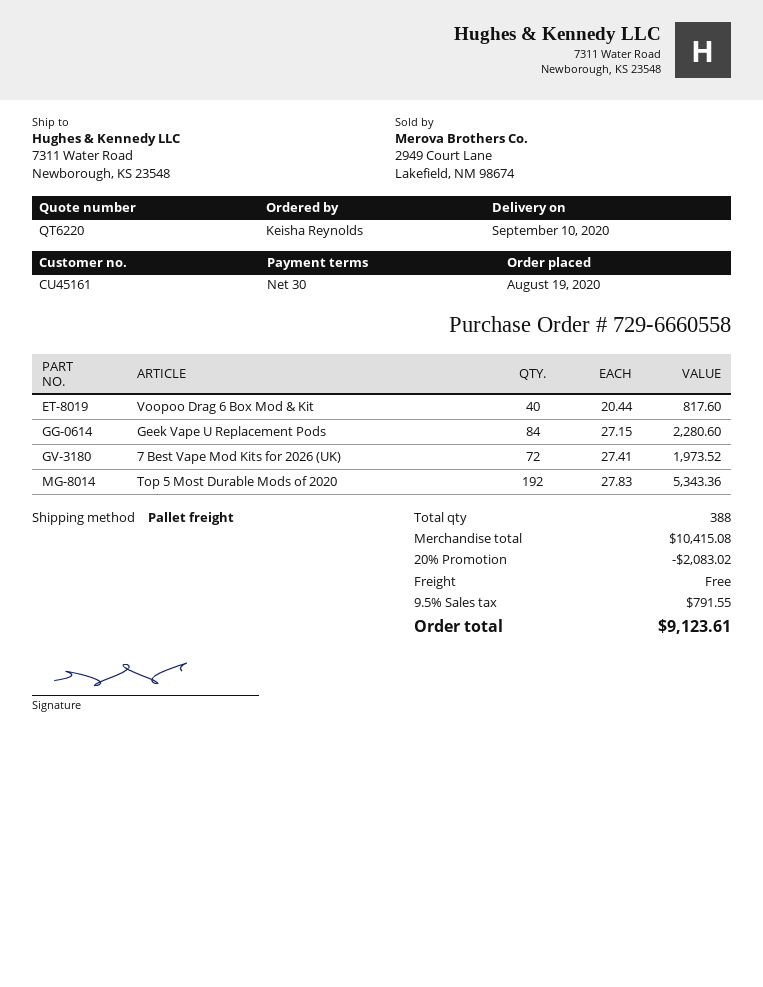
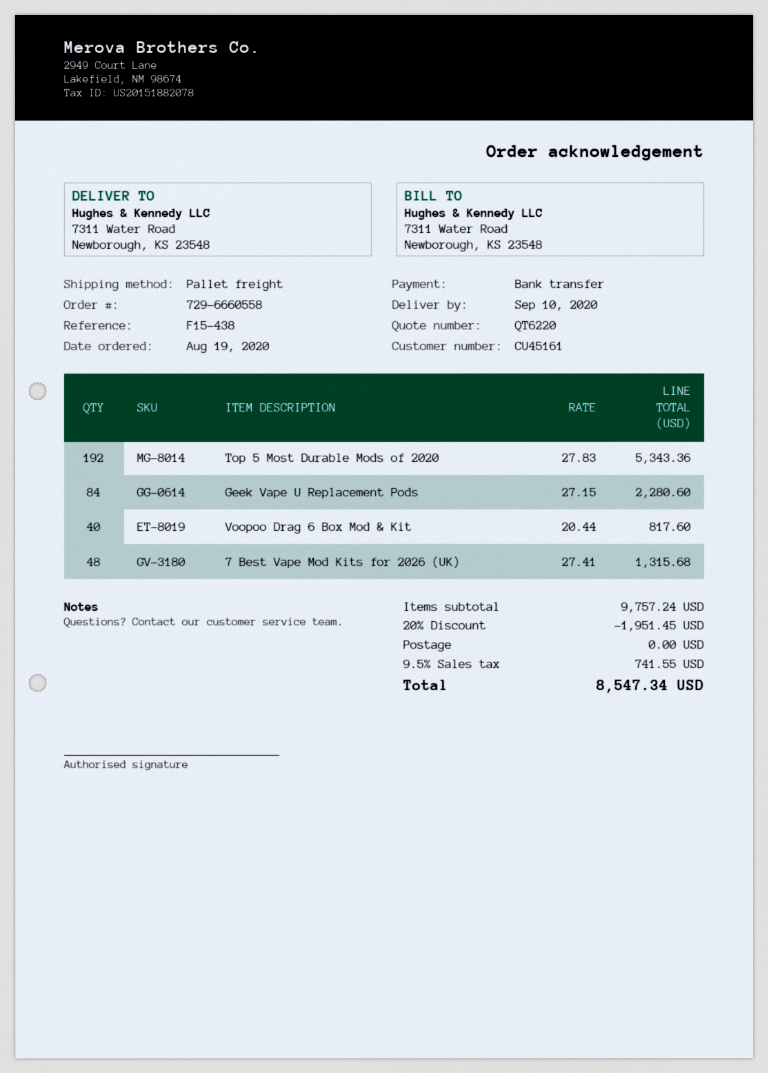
7 Best Vape Mod Kits for 2026 (UK): 72 x 27.41 = 1973.52 -> 48 x 27.41 = 1315.68
subtotal: 10415.08 -> 9757.24
discount: 20% = 2083.02 -> 20% = 1951.45
tax: 9.5% = 791.55 -> 9.5% = 741.55
total: 9123.61 -> 8547.34

